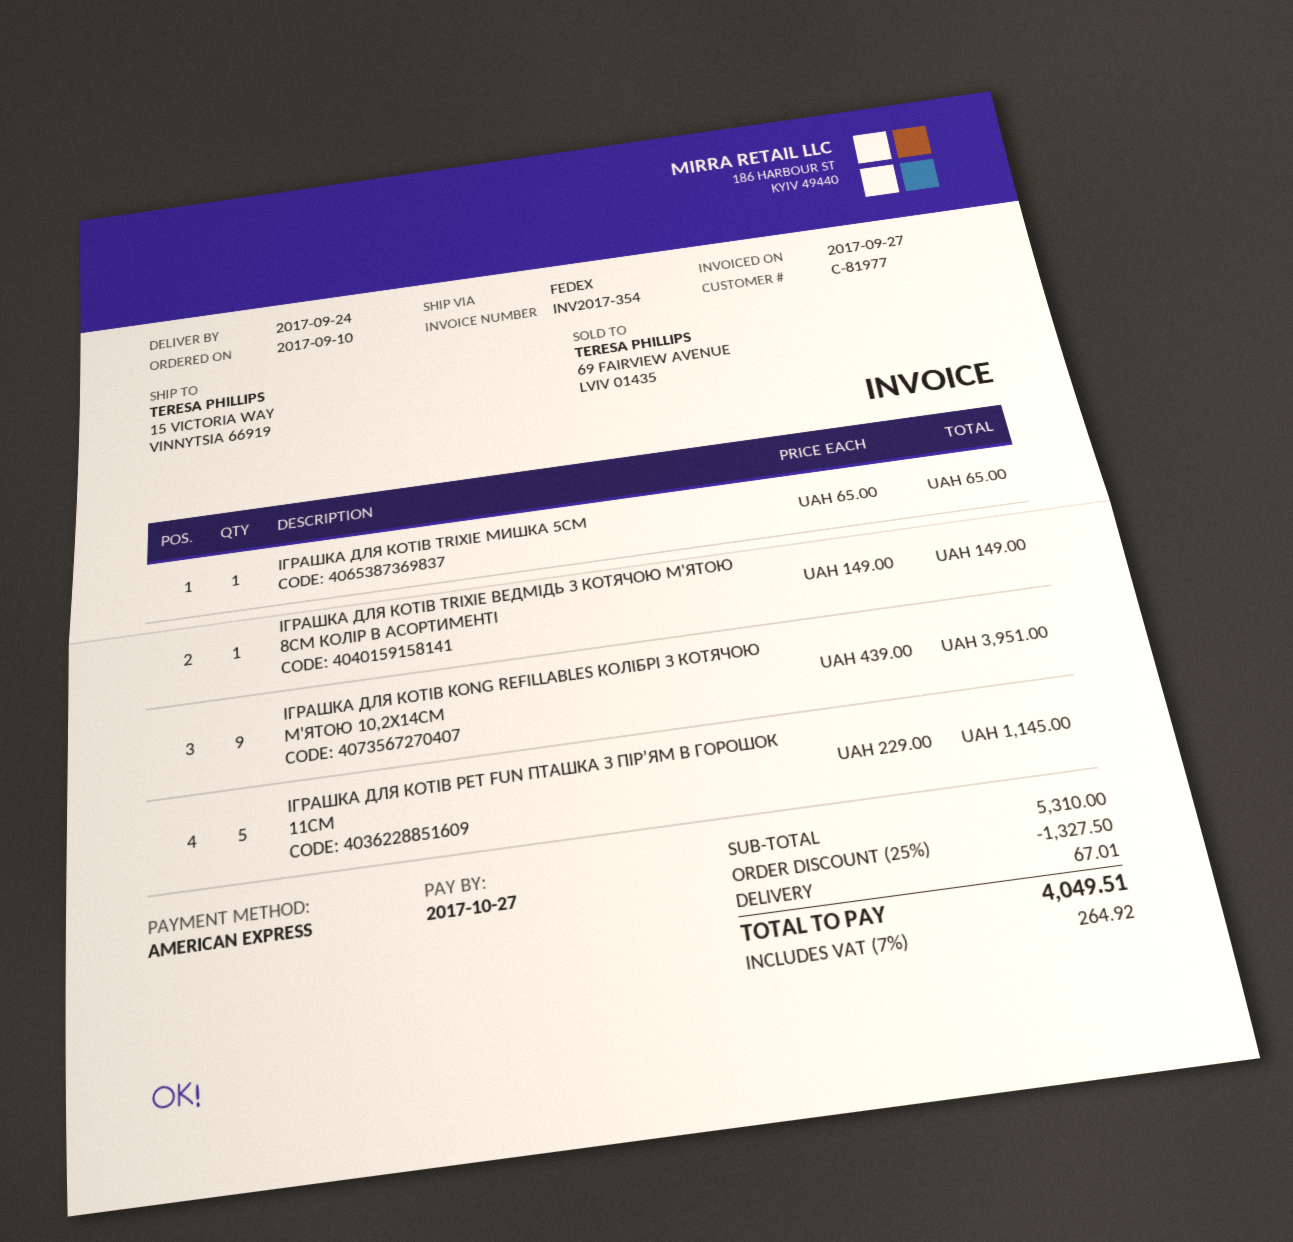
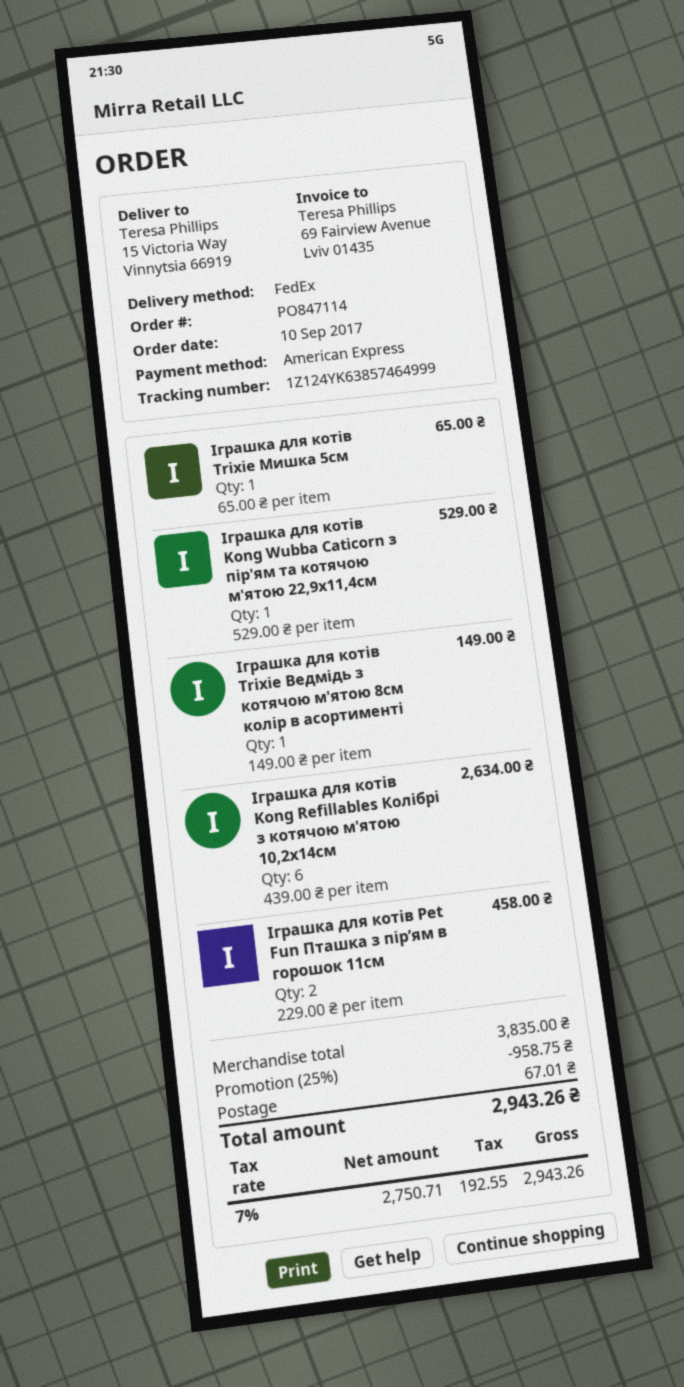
ІГРАШКА ДЛЯ КОТІВ KONG REFILLABLES КОЛІБРІ З КОТЯЧОЮ М'ЯТОЮ 10,2Х14СМ: 9 x 439.00 = 3951.00 -> 6 x 439.00 = 2634.00
ІГРАШКА ДЛЯ КОТІВ PET FUN ПТАШКА З ПІРʼЯМ В ГОРОШОК 11СМ: 5 x 229.00 = 1145.00 -> 2 x 229.00 = 458.00
Іграшка для котів Kong Wubba Caticorn з пір'ям та котячою м'ятою 22,9х11,4см: none -> 1 x 529.00 = 529.00
subtotal: 5310.00 -> 3835.00
discount: 25% = 1327.50 -> 25% = 958.75
tax: 7% = 264.92 -> 7% = 192.55
total: 4049.51 -> 2943.26

